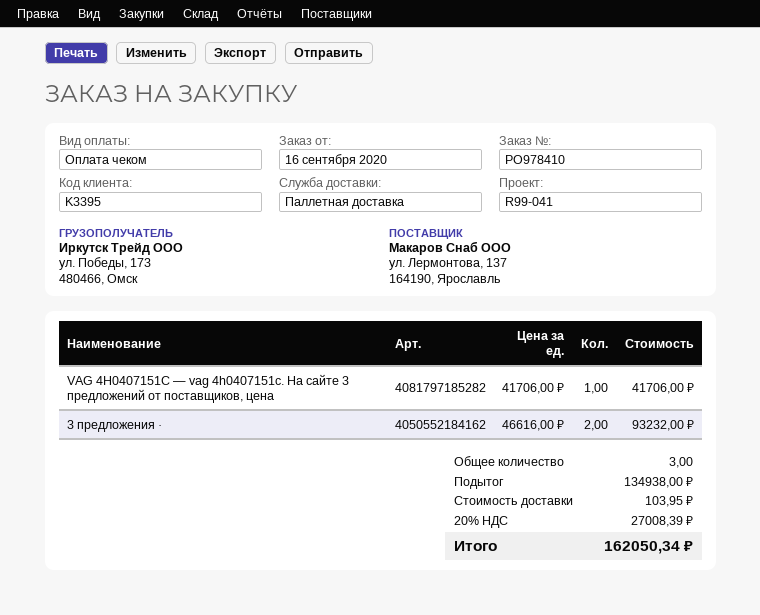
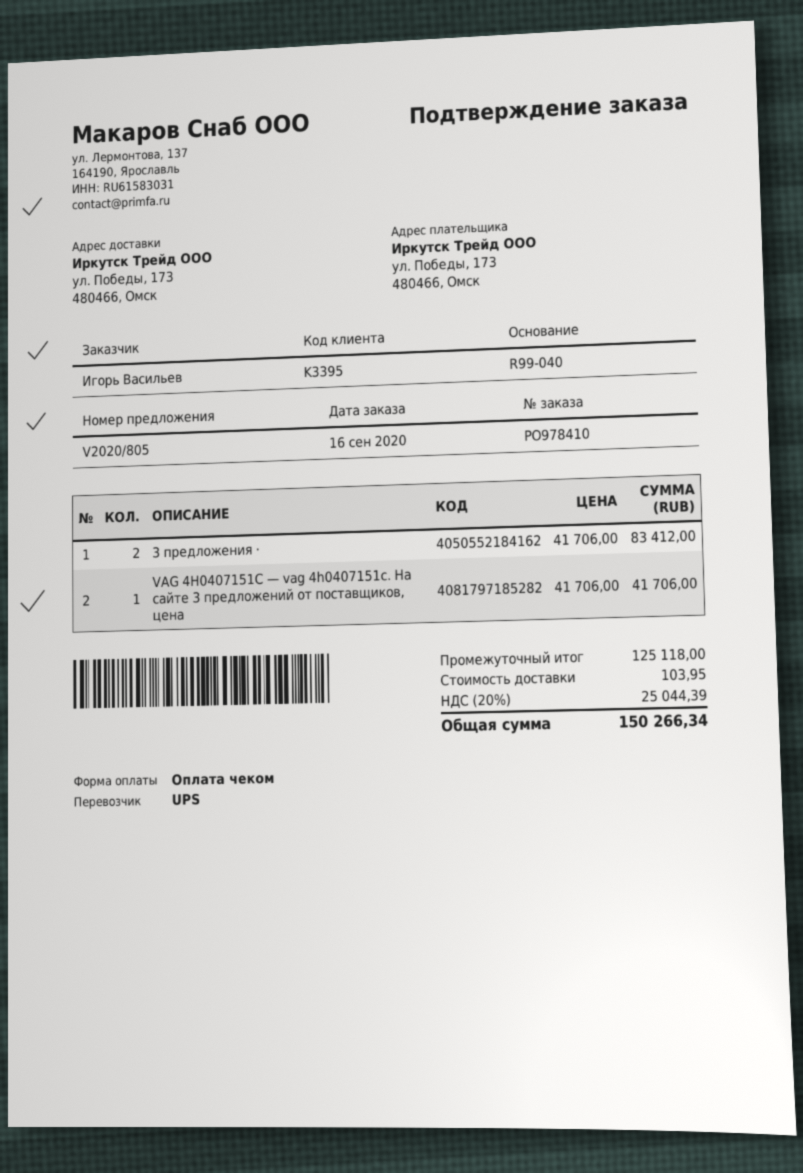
reference: R99-041 -> R99-040
shipping method: pallet freight -> UPS
3 предложения ·: 2 x 46616.00 = 93232.00 -> 2 x 41706.00 = 83412.00
subtotal: 134938.00 -> 125118.00
tax: 20% = 27008.39 -> 20% = 25044.39
total: 162050.34 -> 150266.34

